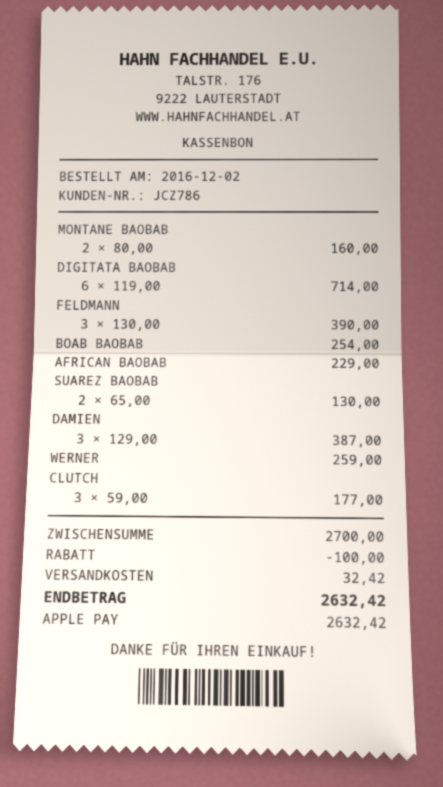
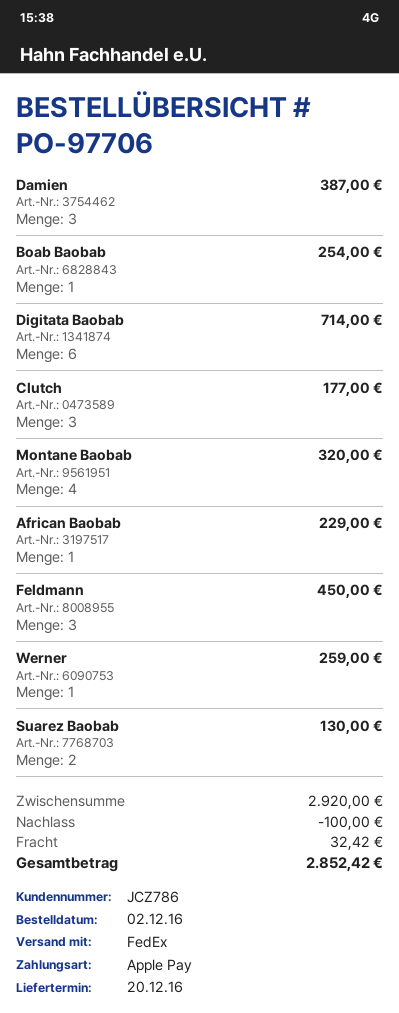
MONTANE BAOBAB: 2 for 160.00 -> 4 for 320.00
FELDMANN: 3 for 390.00 -> 3 for 450.00
subtotal: 2700.00 -> 2920.00
total: 2632.42 -> 2852.42

